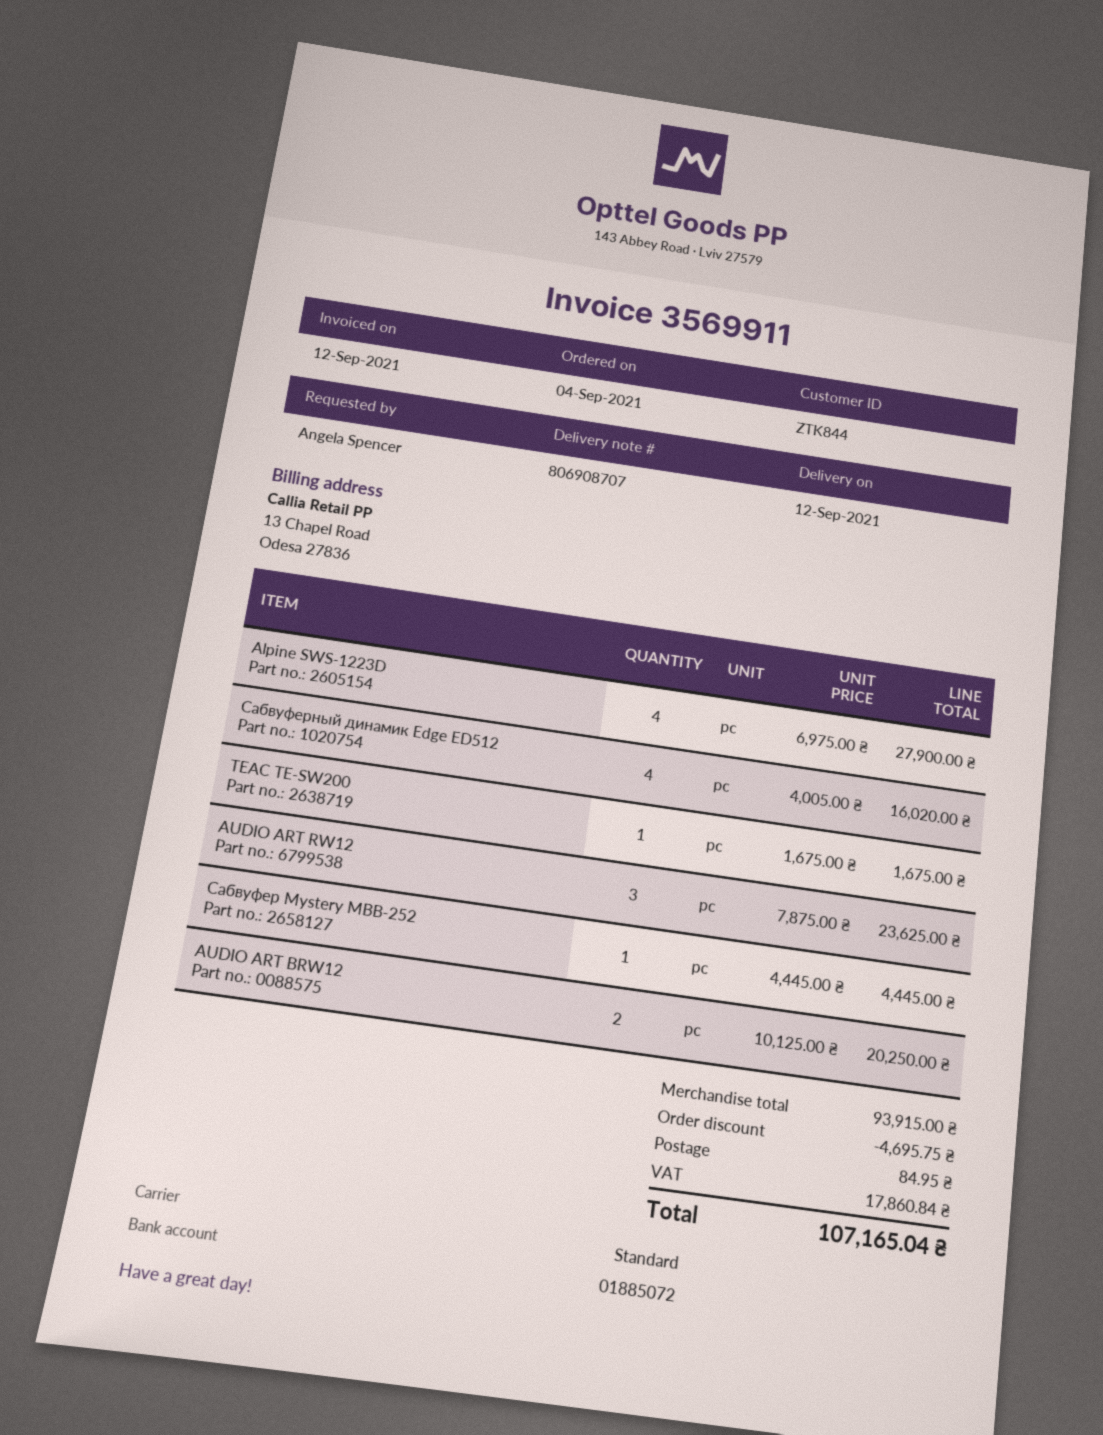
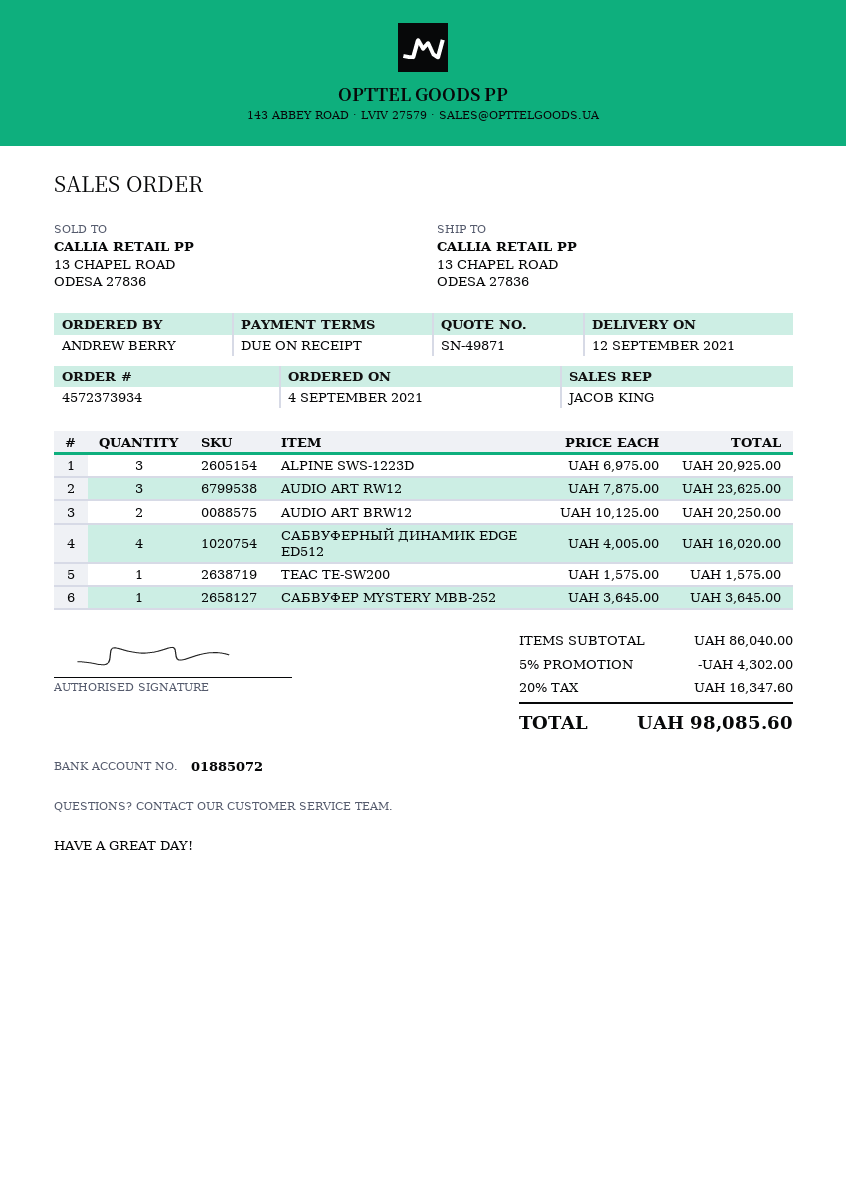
ordered by: Angela Spencer -> ANDREW BERRY
Alpine SWS-1223D: 4 x 6975.00 = 27900.00 -> 3 x 6975.00 = 20925.00
TEAC TE-SW200: 1 x 1675.00 = 1675.00 -> 1 x 1575.00 = 1575.00
Сабвуфер Mystery MBB-252: 1 x 4445.00 = 4445.00 -> 1 x 3645.00 = 3645.00
subtotal: 93915.00 -> 86040.00
discount: 4695.75 -> 4302.00
shipping: 84.95 -> none
tax: 17860.84 -> 16347.60
total: 107165.04 -> 98085.60

